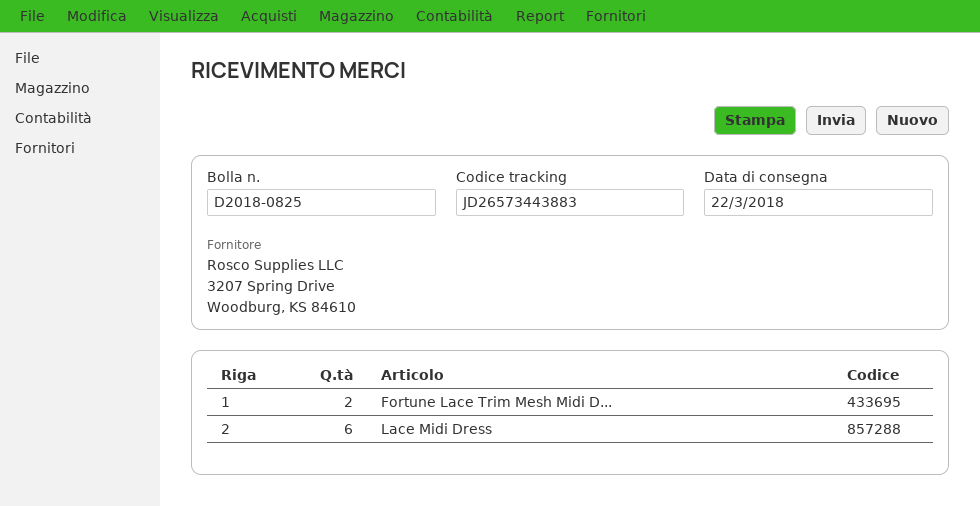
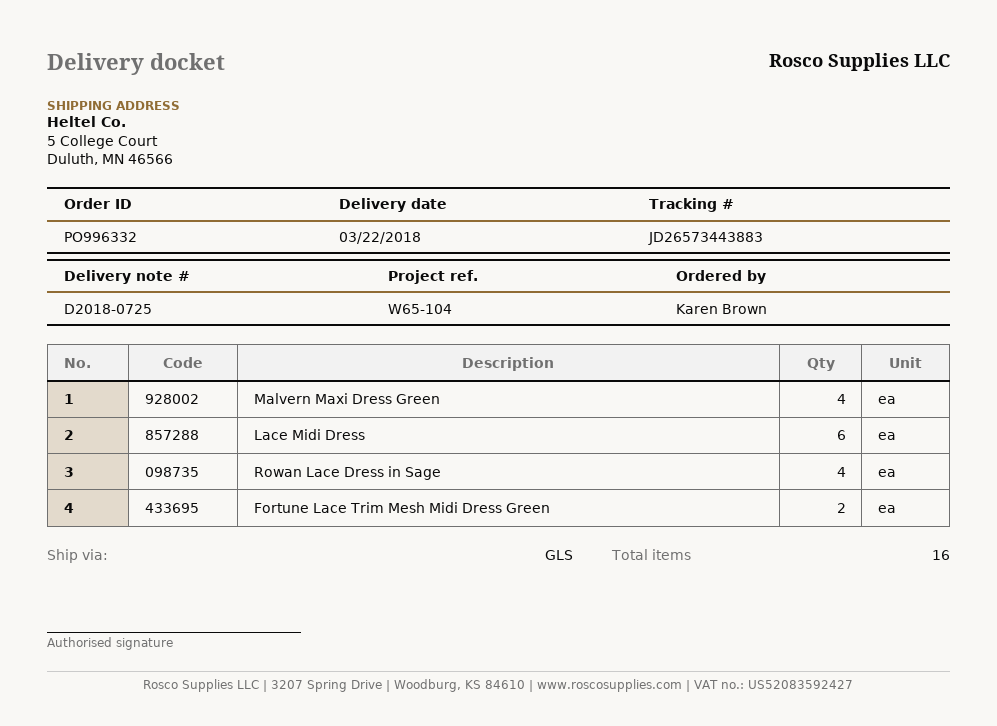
delivery note number: D2018-0825 -> D2018-0725
Malvern Maxi Dress Green: none -> 4
Rowan Lace Dress in Sage: none -> 4

